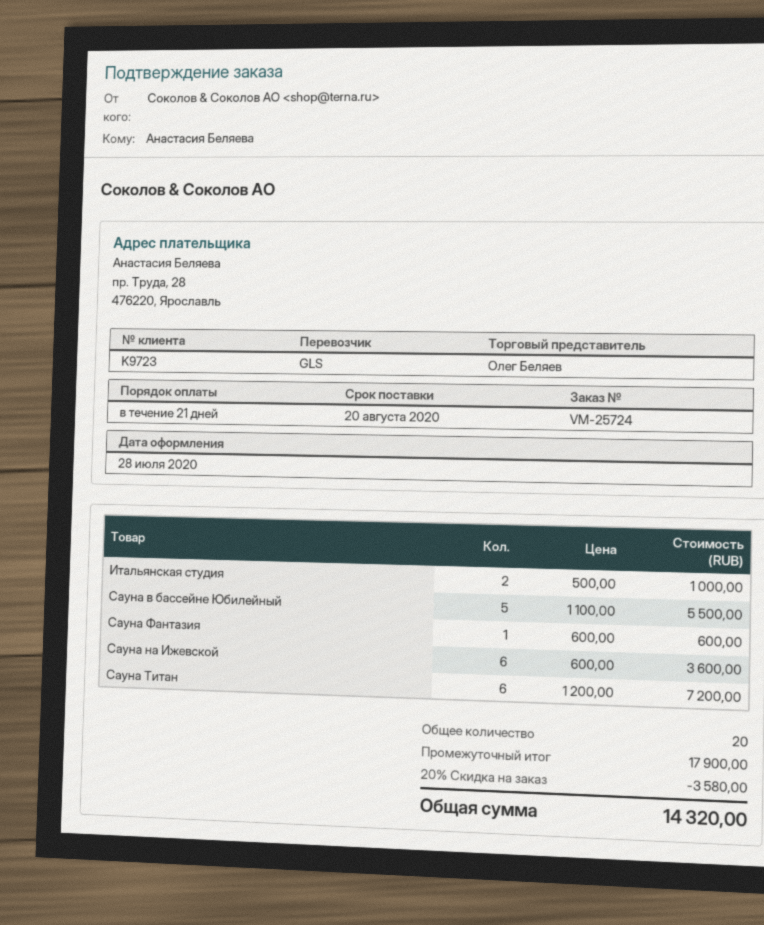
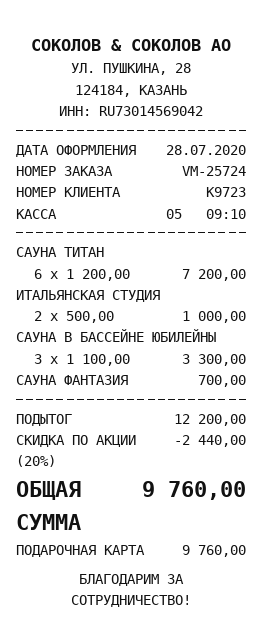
Сауна в бассейне Юбилейный: 5 x 1100.00 = 5500.00 -> 3 x 1100.00 = 3300.00
Сауна Фантазия: 1 x 600.00 = 600.00 -> 1 x 700.00 = 700.00
Сауна на Ижевской: 6 x 600.00 = 3600.00 -> none
subtotal: 17900.00 -> 12200.00
discount: 20% = 3580.00 -> 20% = 2440.00
total: 14320.00 -> 9760.00

